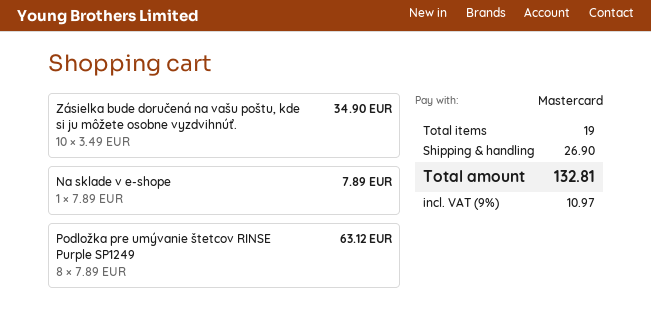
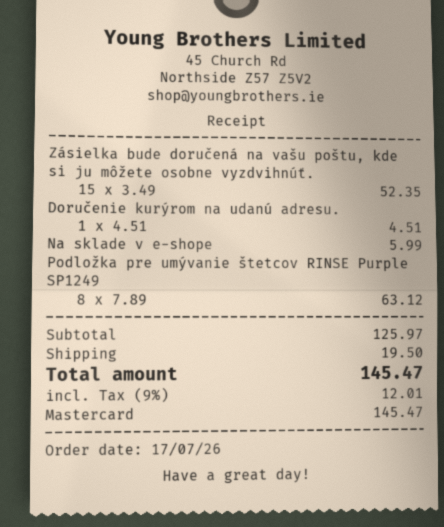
Zásielka bude doručená na vašu poštu, kde si ju môžete osobne vyzdvihnúť.: 10 x 3.49 = 34.90 -> 15 x 3.49 = 52.35
Na sklade v e-shope: 1 x 7.89 = 7.89 -> 1 x 5.99 = 5.99
Doručenie kurýrom na udanú adresu.: none -> 1 x 4.51 = 4.51
shipping: 26.90 -> 19.50
tax: 9% = 10.97 -> 9% = 12.01
total: 132.81 -> 145.47

